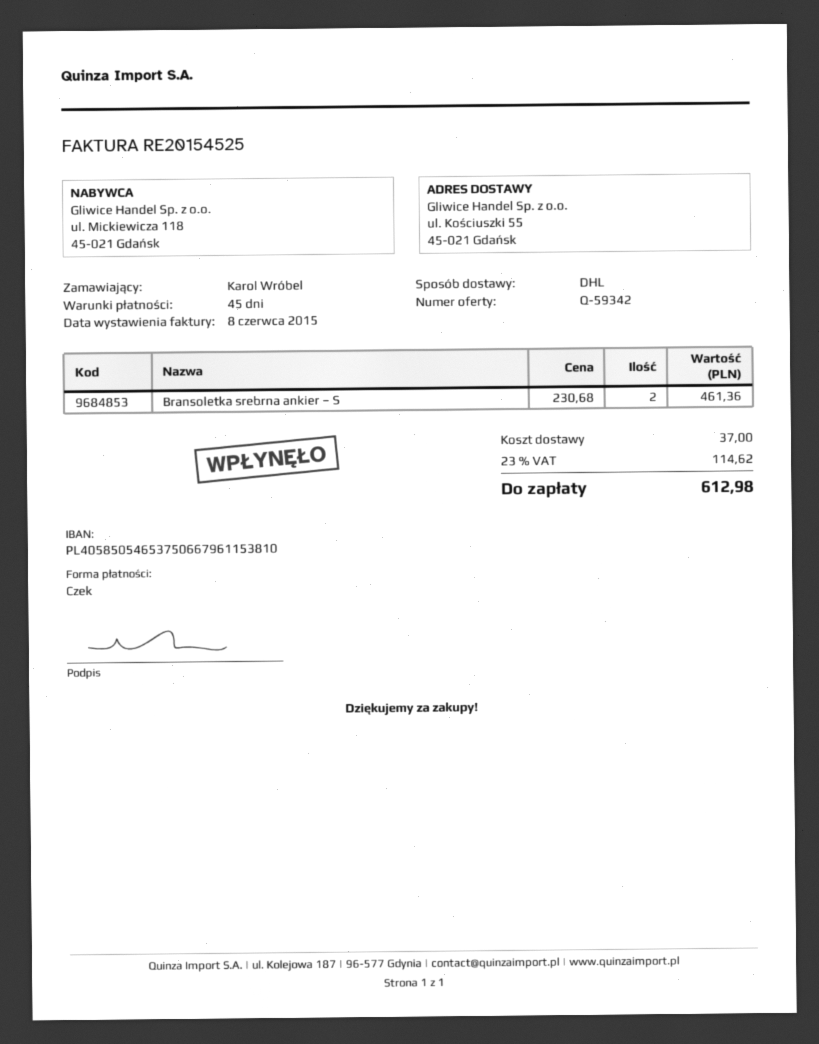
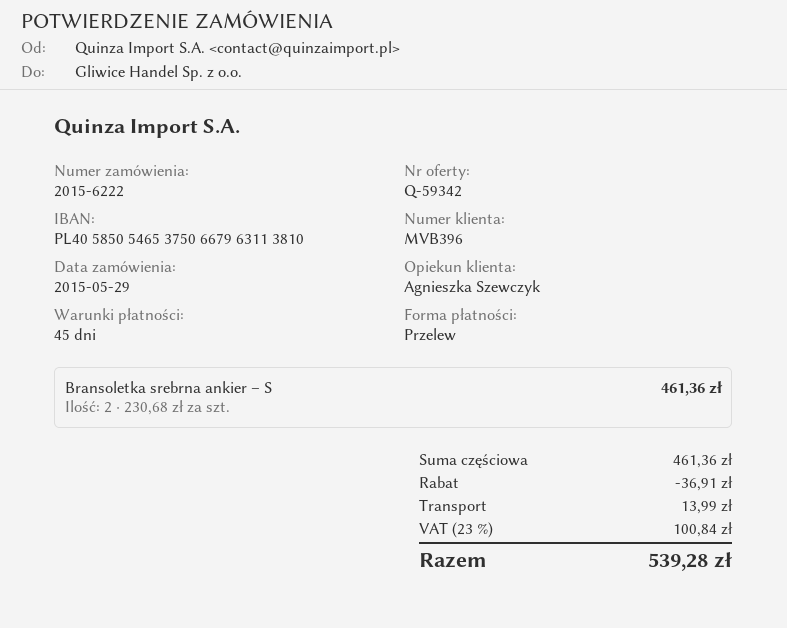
payment method: cheque -> bank transfer
bank account: PL40585054653750667961153810 -> PL40585054653750667963113810
discount: none -> 36.91
shipping: 37.00 -> 13.99
tax: 23% = 114.62 -> 23% = 100.84
total: 612.98 -> 539.28

